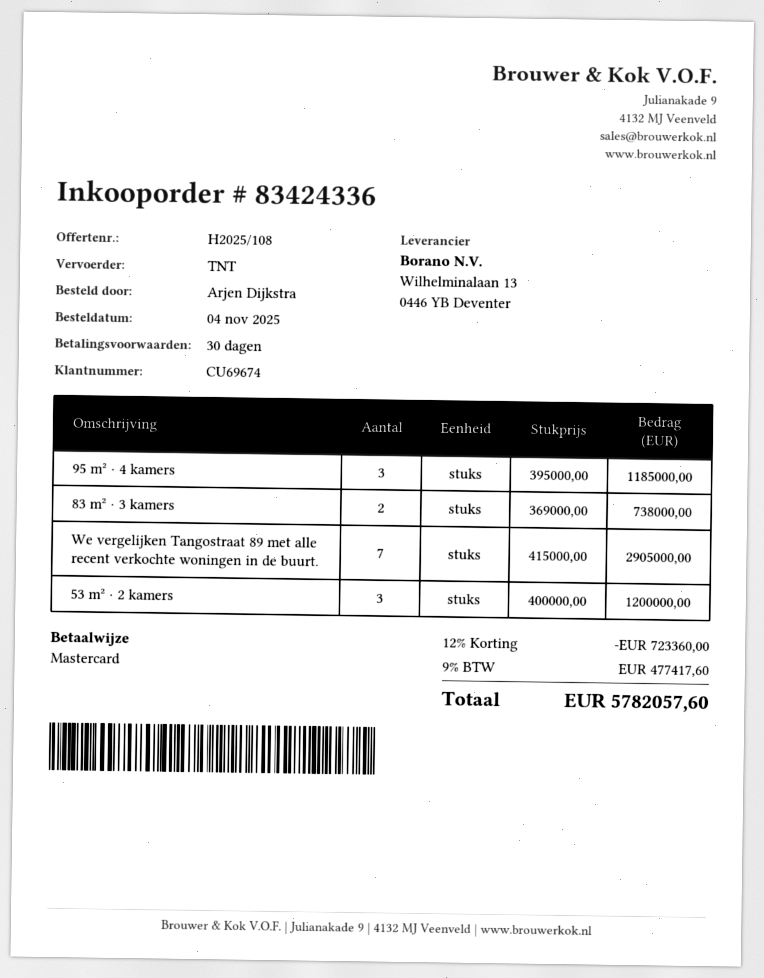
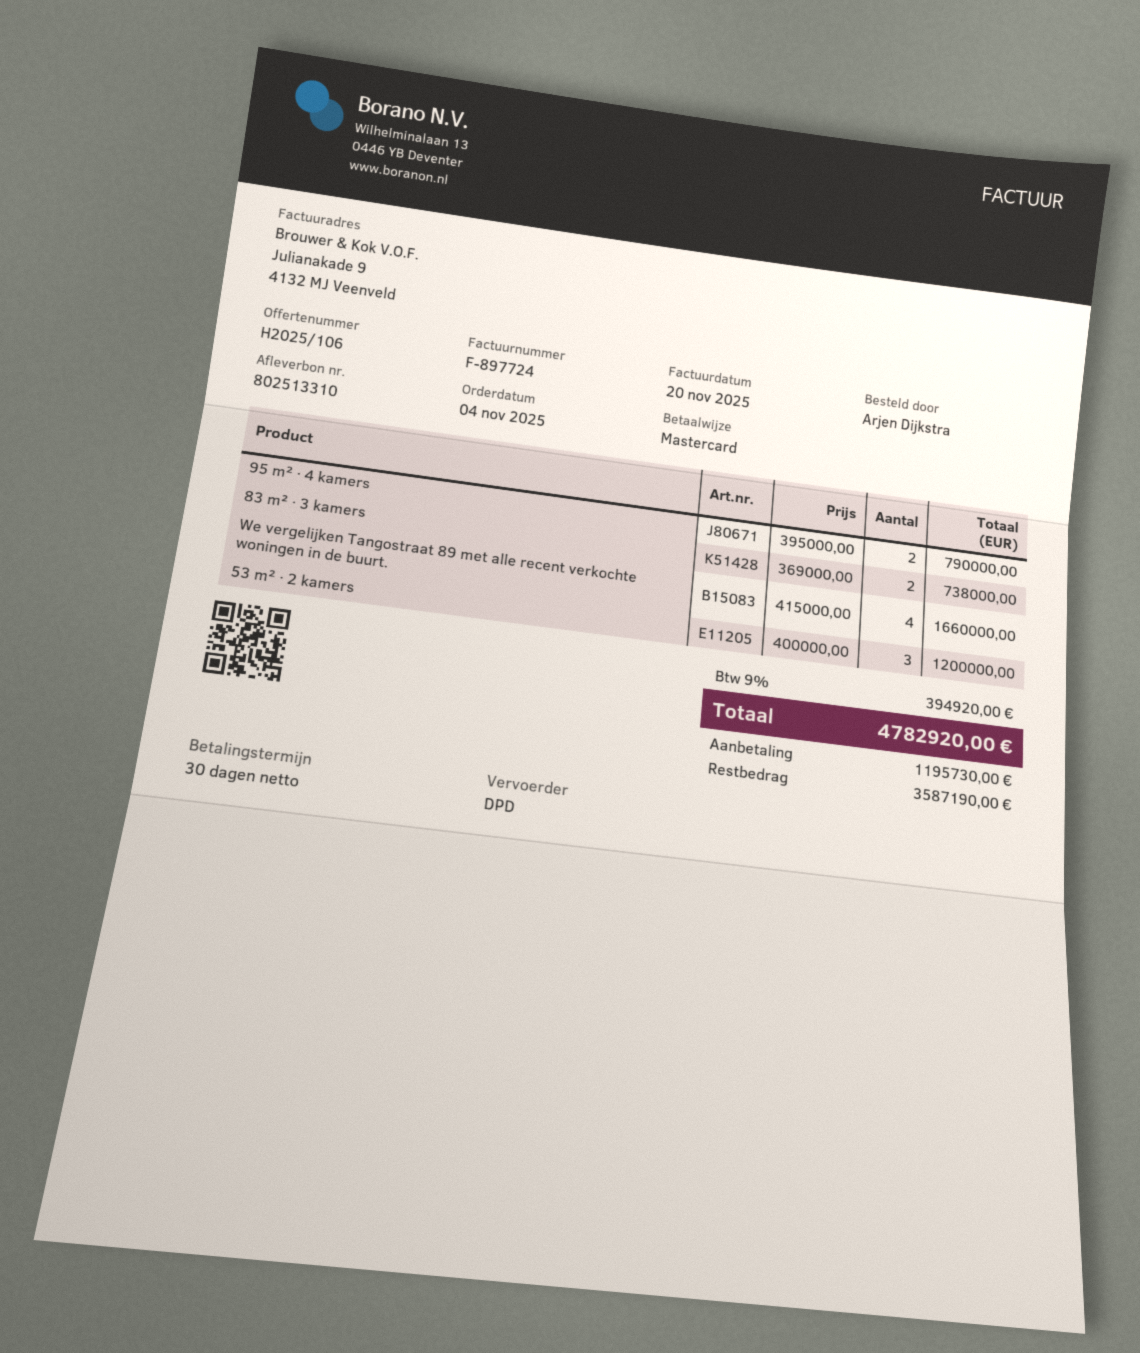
quote number: H2025/108 -> H2025/106
shipping method: TNT -> DPD
95 m² · 4 kamers: 3 x 395000.00 = 1185000.00 -> 2 x 395000.00 = 790000.00
We vergelijken Tangostraat 89 met alle recent verkochte woningen in de buurt.: 7 x 415000.00 = 2905000.00 -> 4 x 415000.00 = 1660000.00
discount: 12% = 723360.00 -> none
tax: 9% = 477417.60 -> 9% = 394920.00
total: 5782057.60 -> 4782920.00

